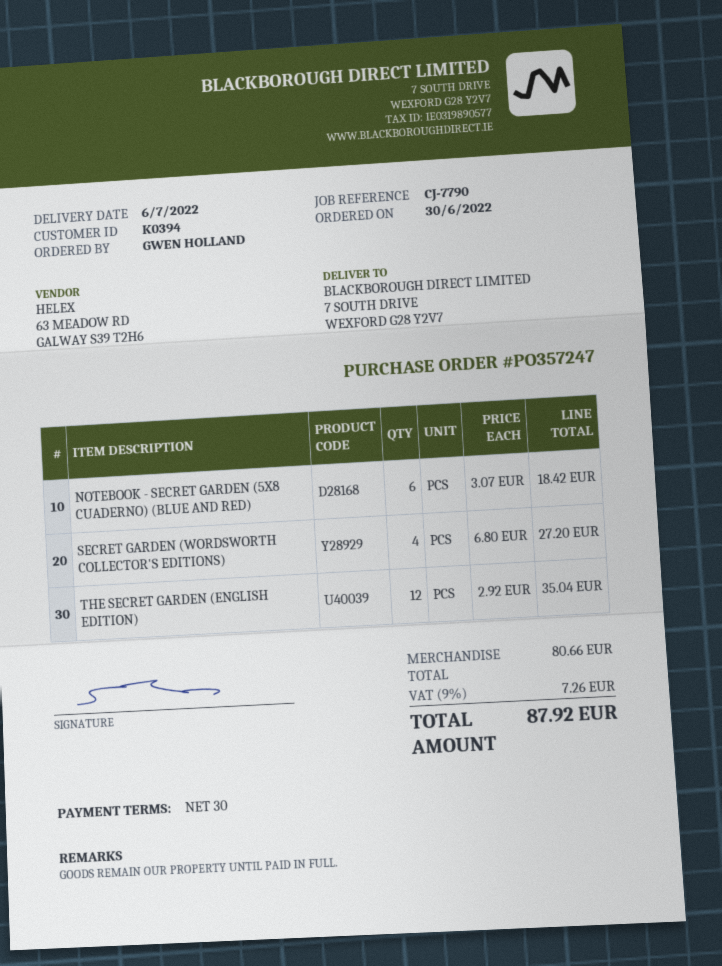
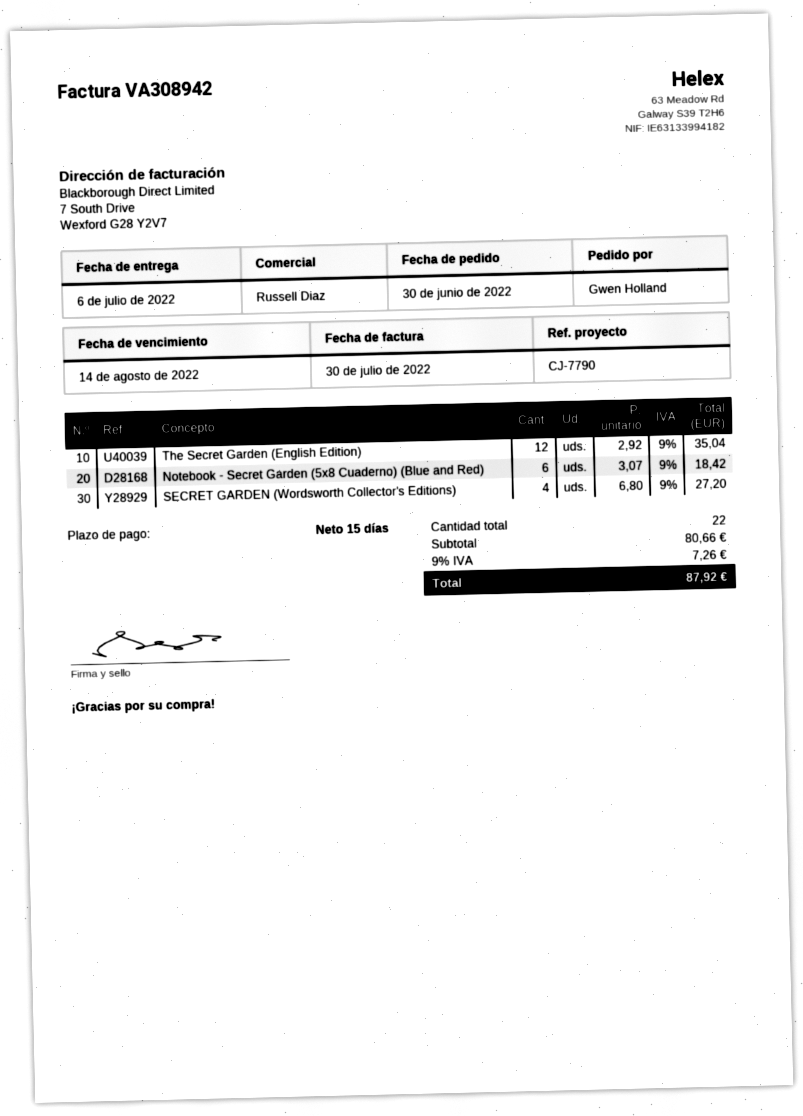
payment terms: 30 days -> 15 days

